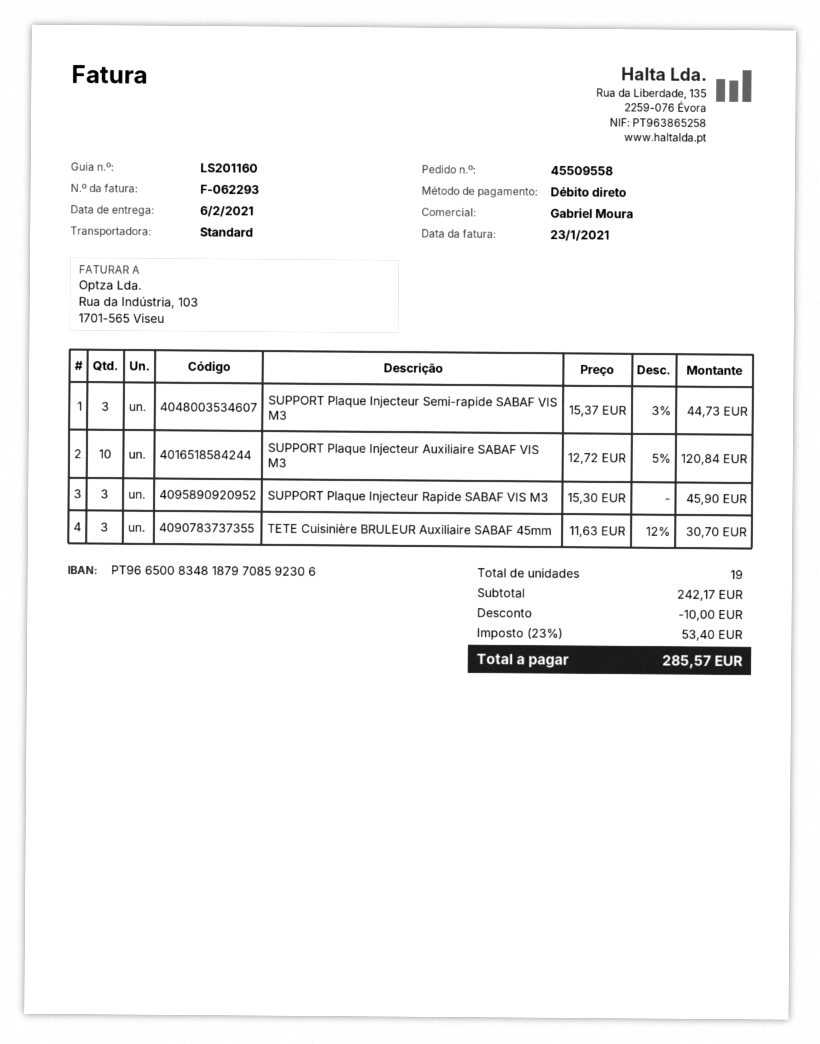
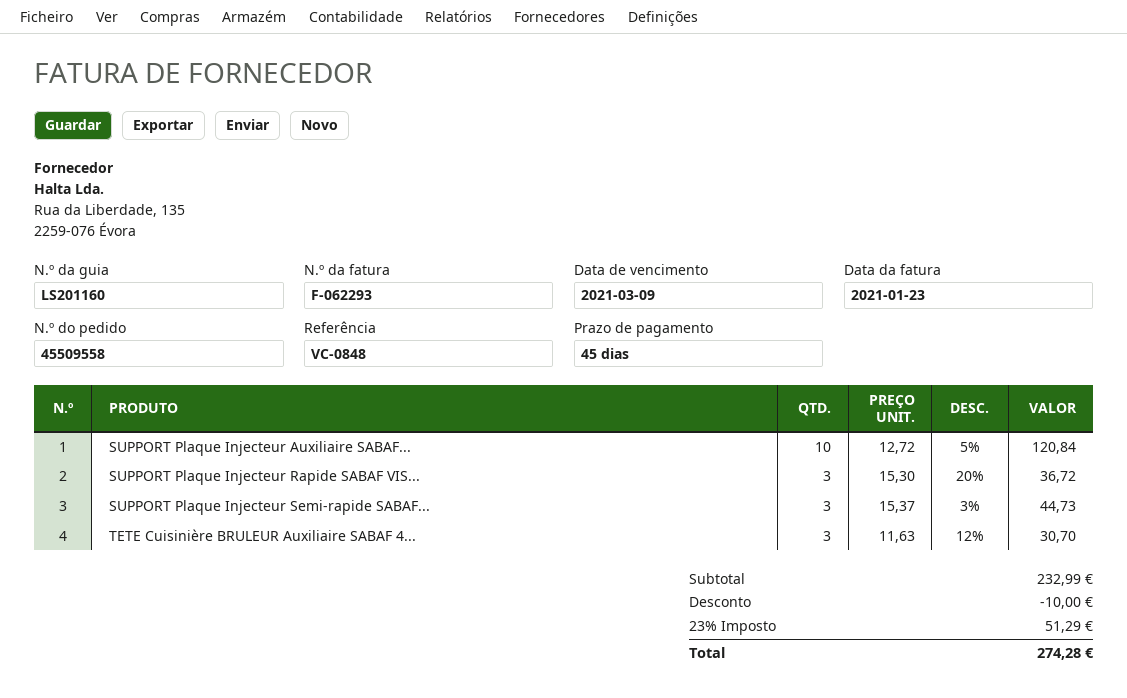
SUPPORT Plaque Injecteur Rapide SABAF VIS M3: 3 x 15.30 = 45.90 -> 3 x 15.30 - 20% = 36.72
subtotal: 242.17 -> 232.99
tax: 23% = 53.40 -> 23% = 51.29
total: 285.57 -> 274.28

